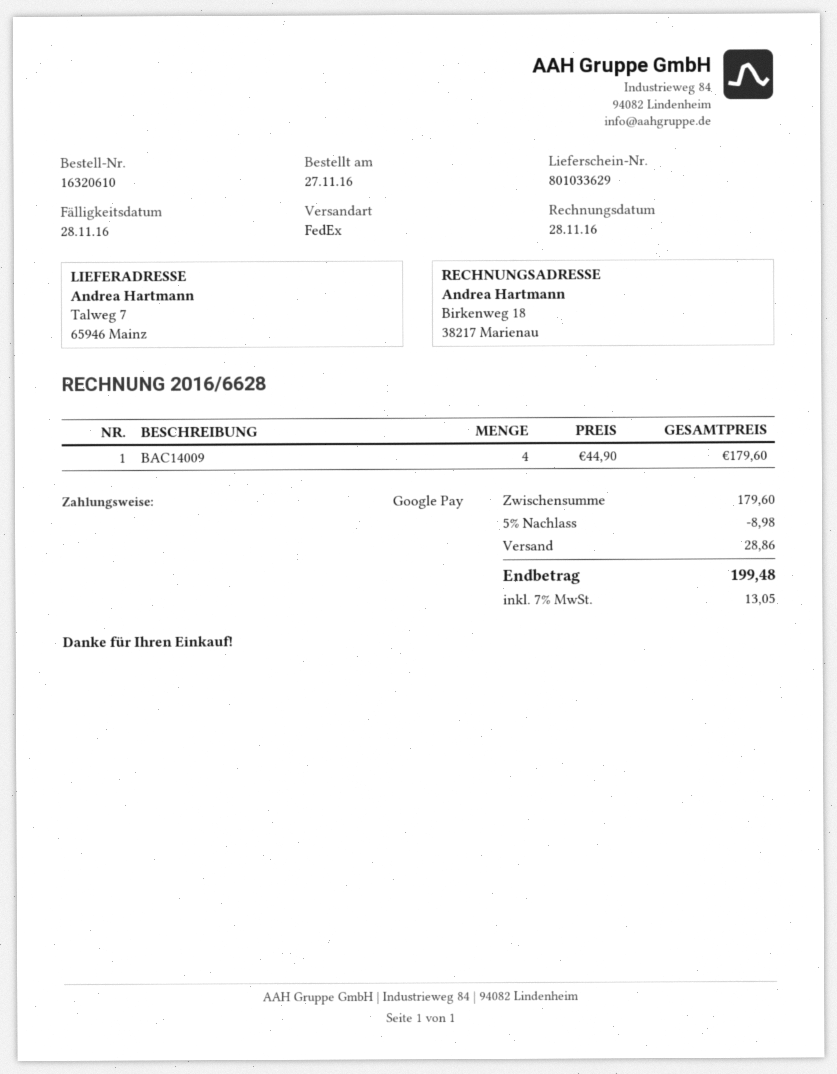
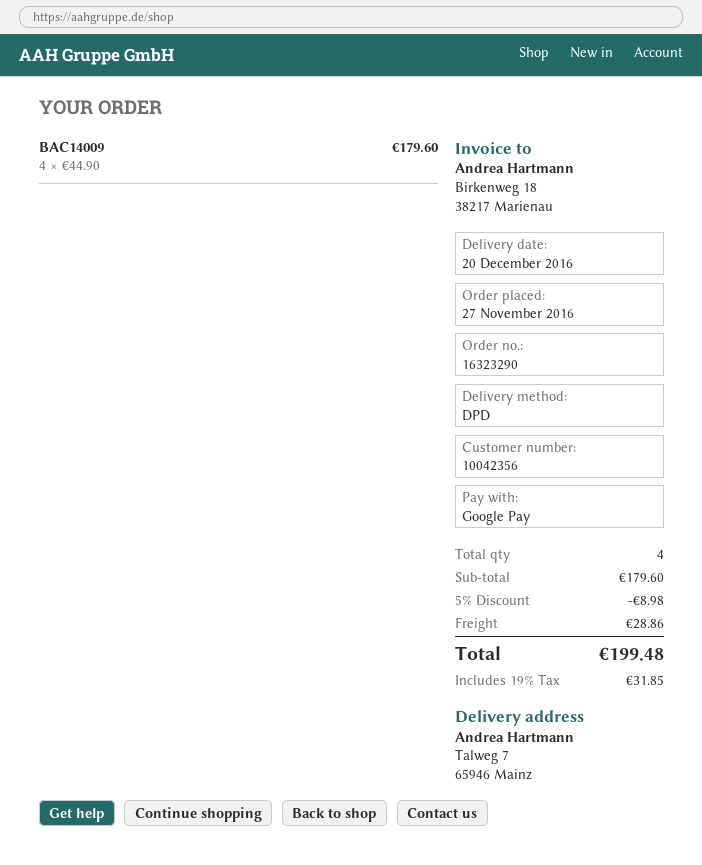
order number: 16320610 -> 16323290
shipping method: FedEx -> DPD
tax: 7% = 13.05 -> 19% = 31.85

